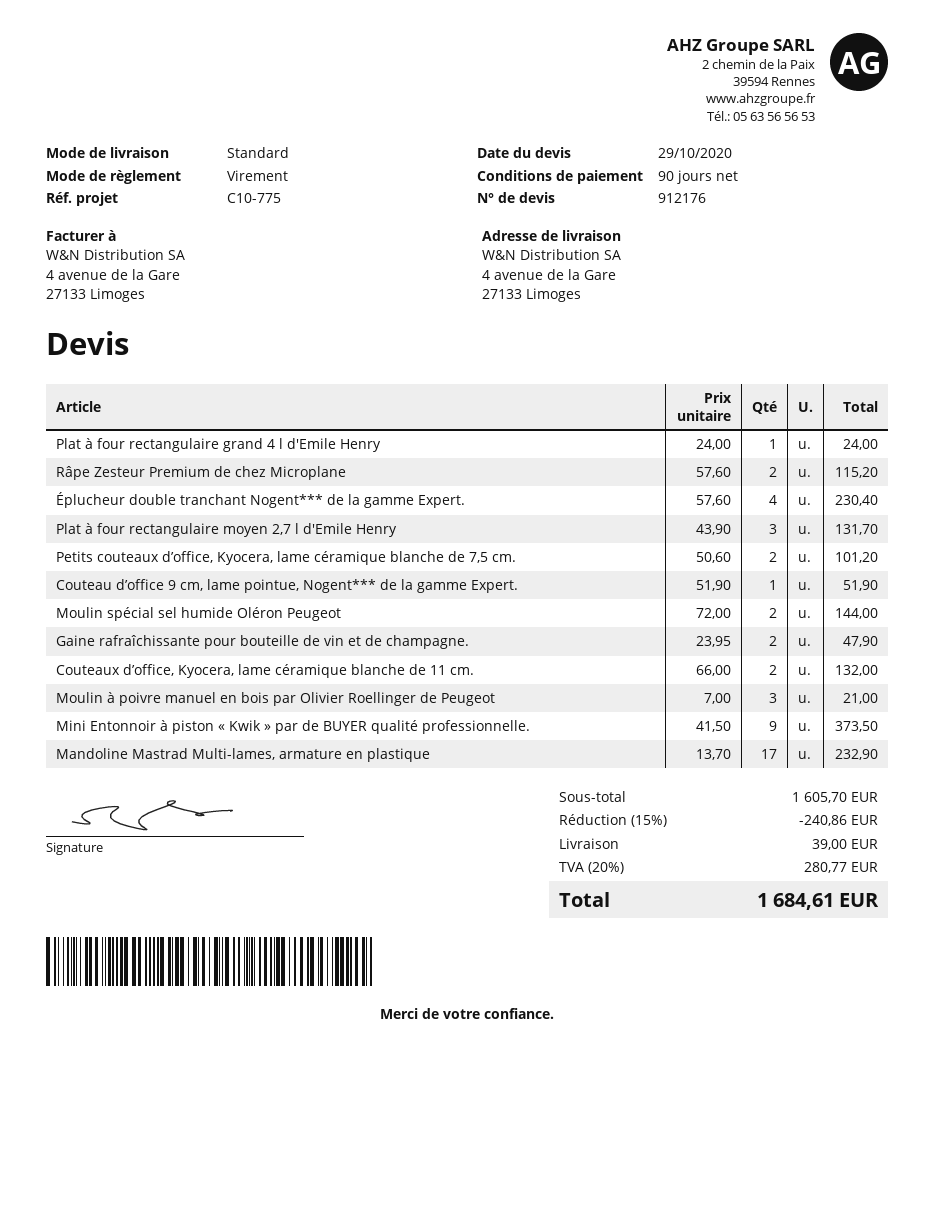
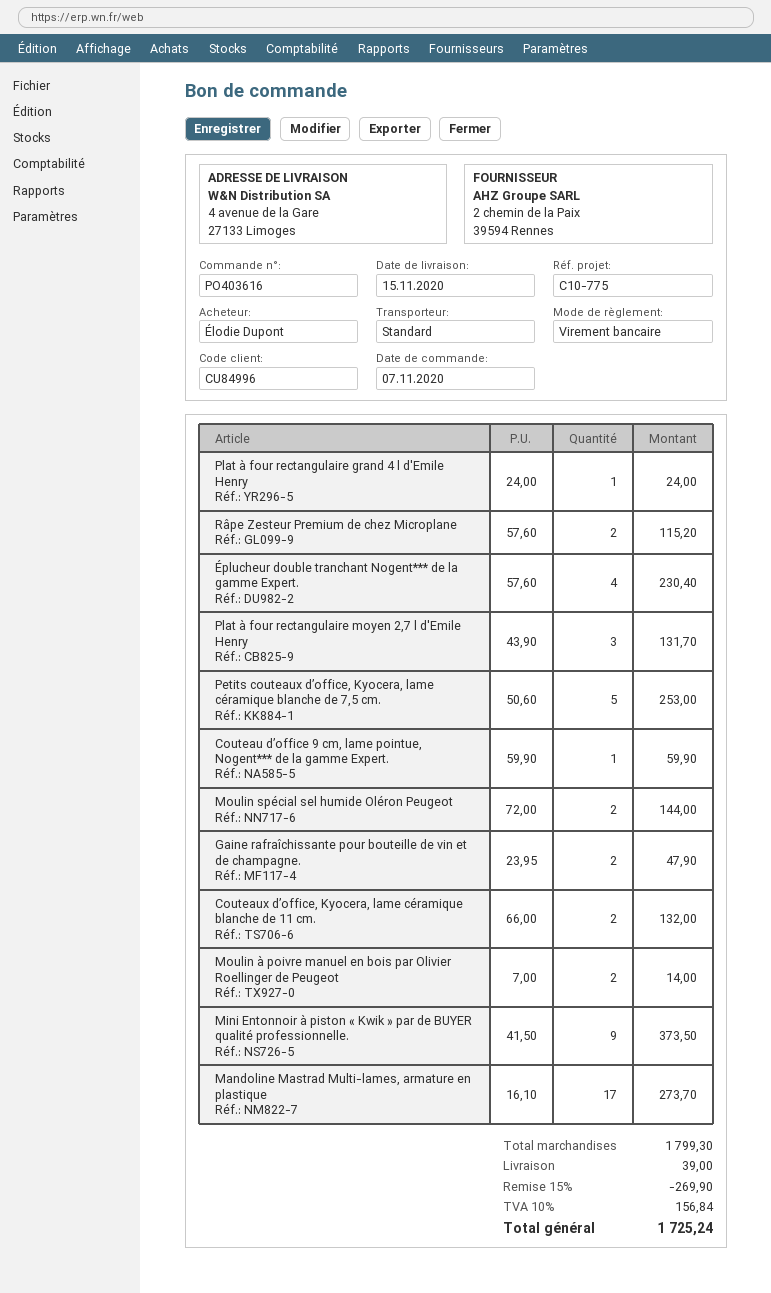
Petits couteaux d’office, Kyocera, lame céramique blanche de 7,5 cm.: 2 x 50.60 = 101.20 -> 5 x 50.60 = 253.00
Couteau d’office 9 cm, lame pointue, Nogent*** de la gamme Expert.: 1 x 51.90 = 51.90 -> 1 x 59.90 = 59.90
Moulin à poivre manuel en bois par Olivier Roellinger de Peugeot: 3 x 7.00 = 21.00 -> 2 x 7.00 = 14.00
Mandoline Mastrad Multi-lames, armature en plastique: 17 x 13.70 = 232.90 -> 17 x 16.10 = 273.70
subtotal: 1605.70 -> 1799.30
discount: 15% = 240.86 -> 15% = 269.90
tax: 20% = 280.77 -> 10% = 156.84
total: 1684.61 -> 1725.24

